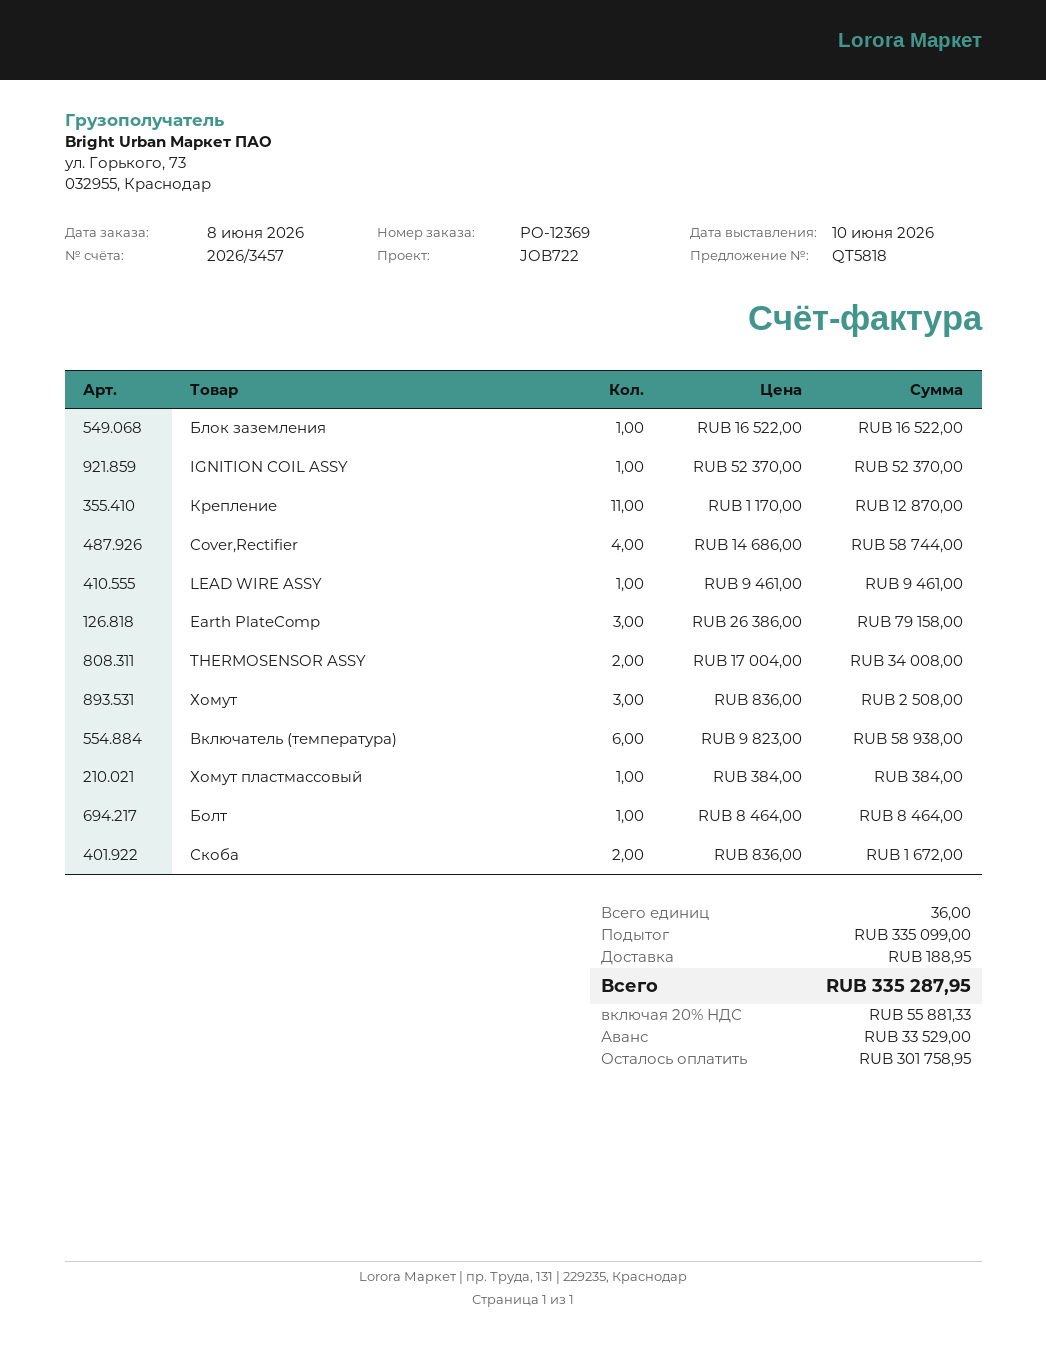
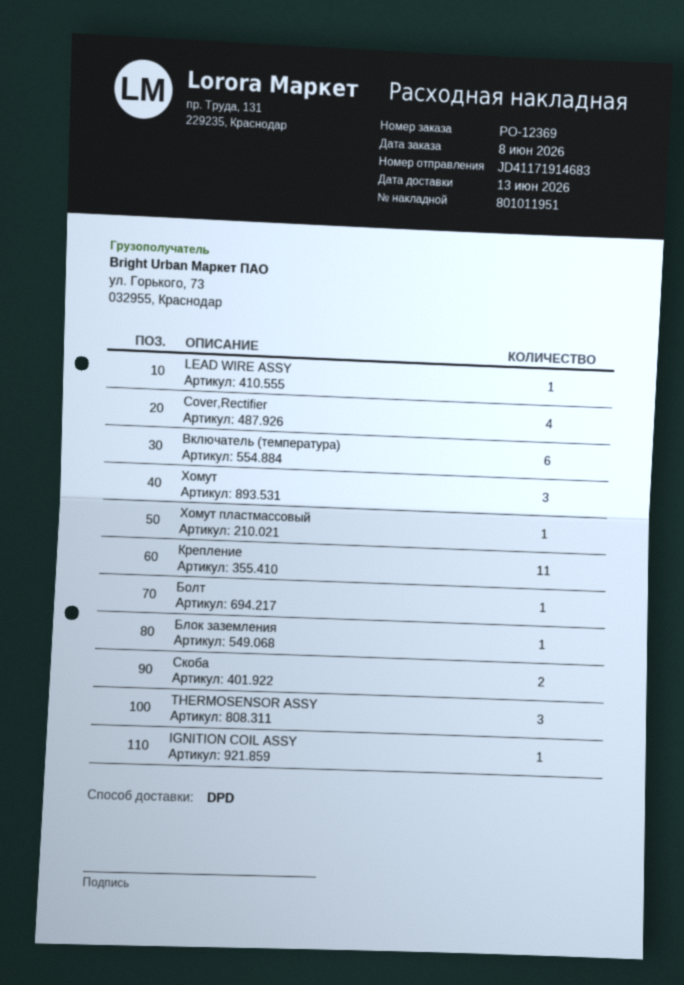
Earth PlateComp: 3 -> none
THERMOSENSOR ASSY: 2 -> 3

